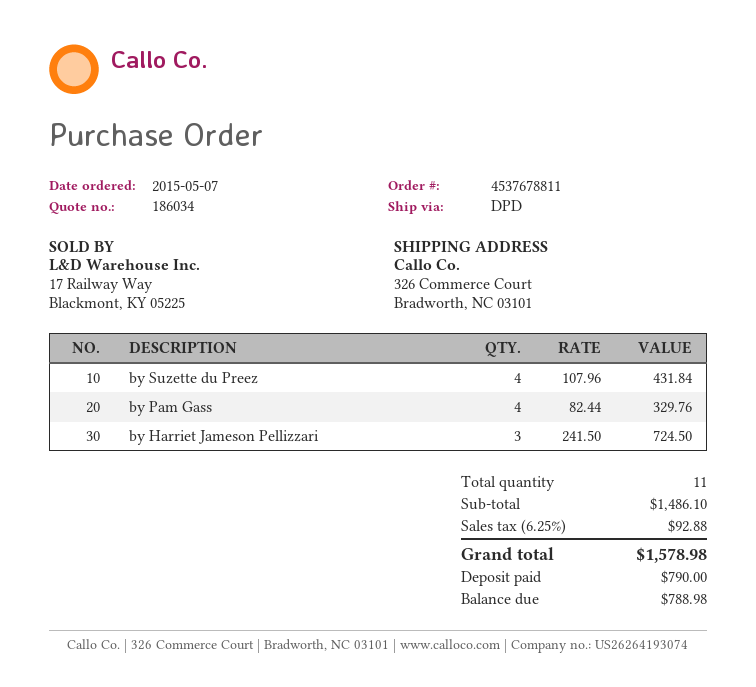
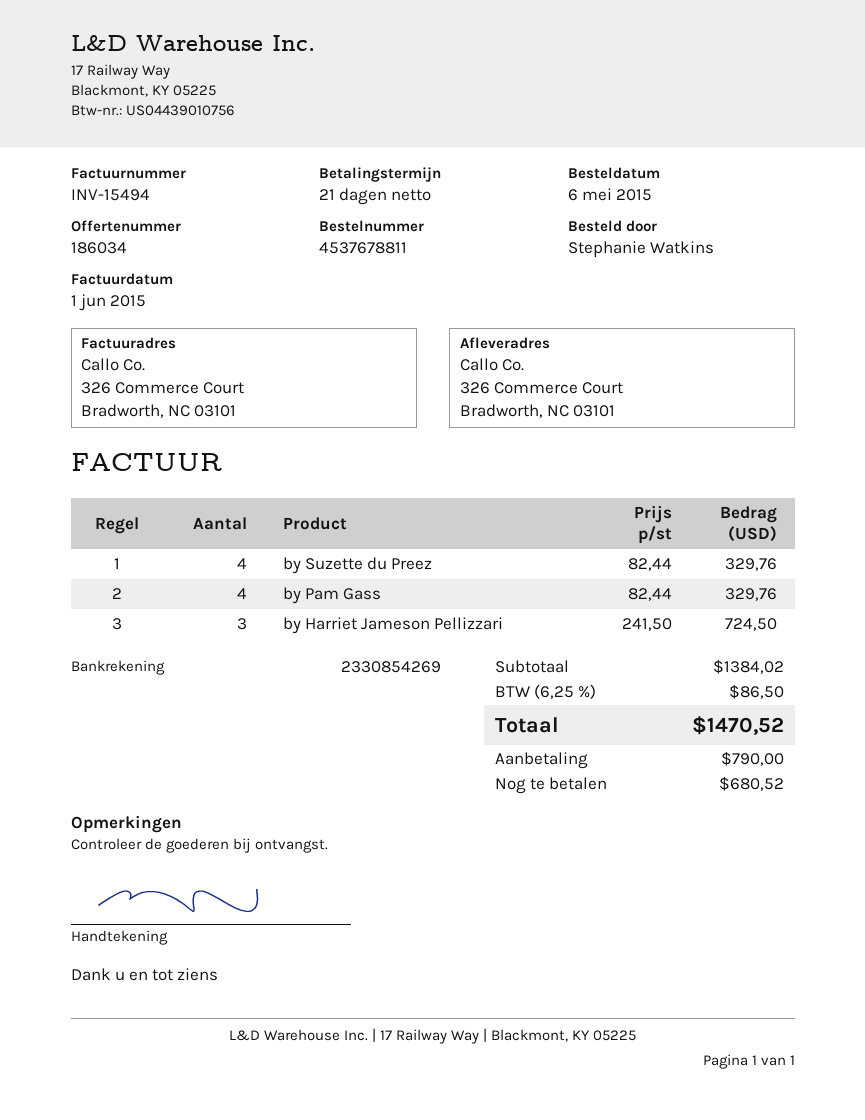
order date: 2015-05-07 -> 2015-05-06
by Suzette du Preez: 4 x 107.96 = 431.84 -> 4 x 82.44 = 329.76
subtotal: 1486.10 -> 1384.02
tax: 6.25% = 92.88 -> 6.25% = 86.50
total: 1578.98 -> 1470.52
balance: 788.98 -> 680.52

